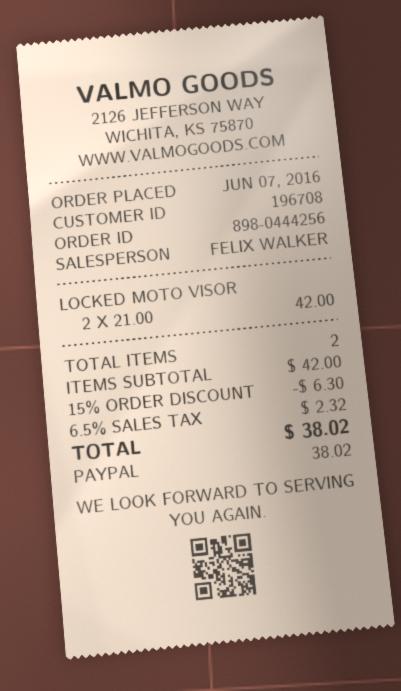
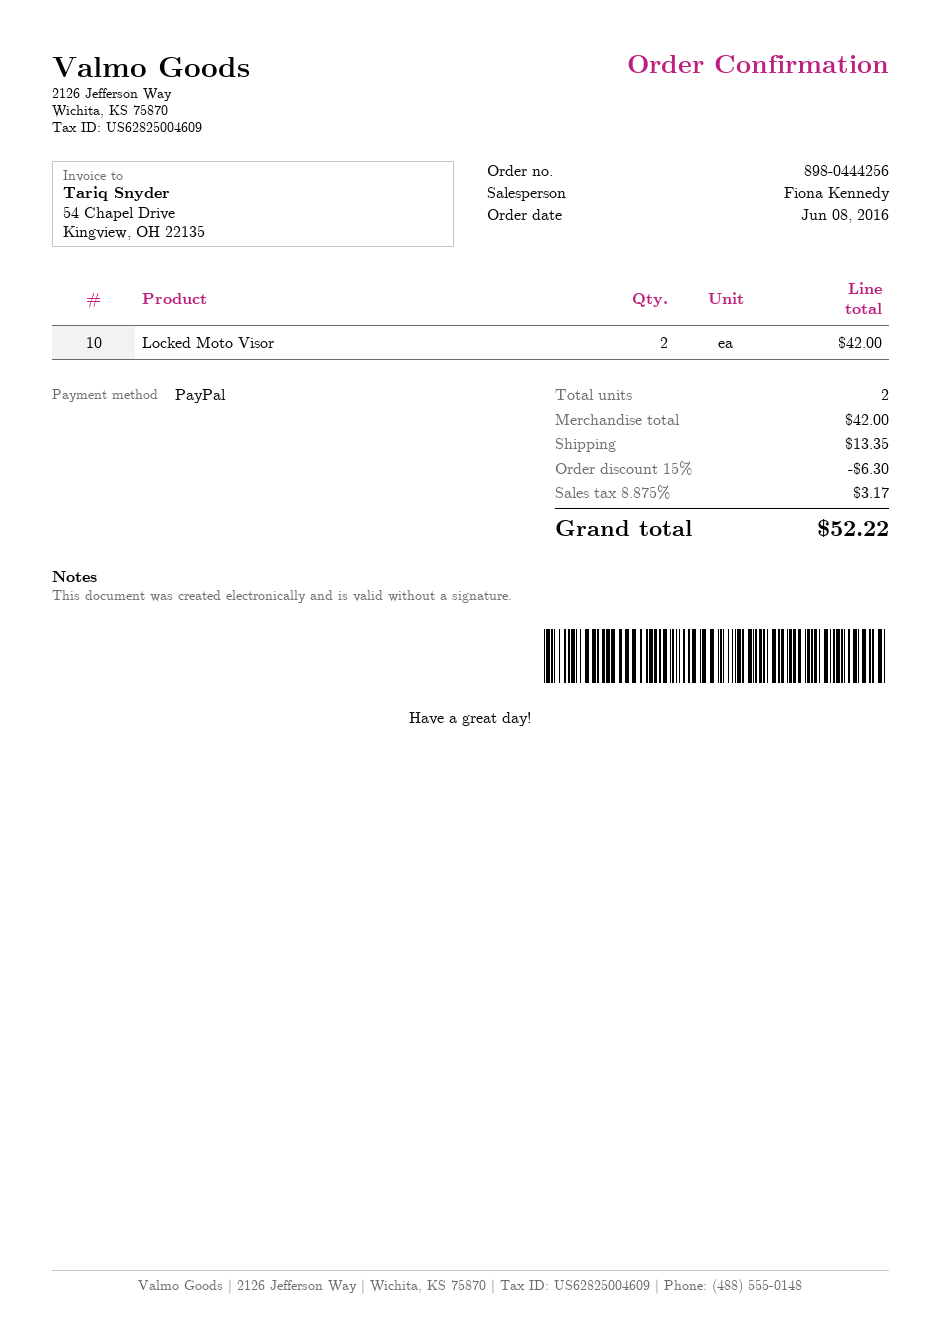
order date: 2016-06-07 -> 2016-06-08
sales rep: FELIX WALKER -> Fiona Kennedy
shipping: none -> 13.35
tax: 6.5% = 2.32 -> 8.875% = 3.17
total: 38.02 -> 52.22

